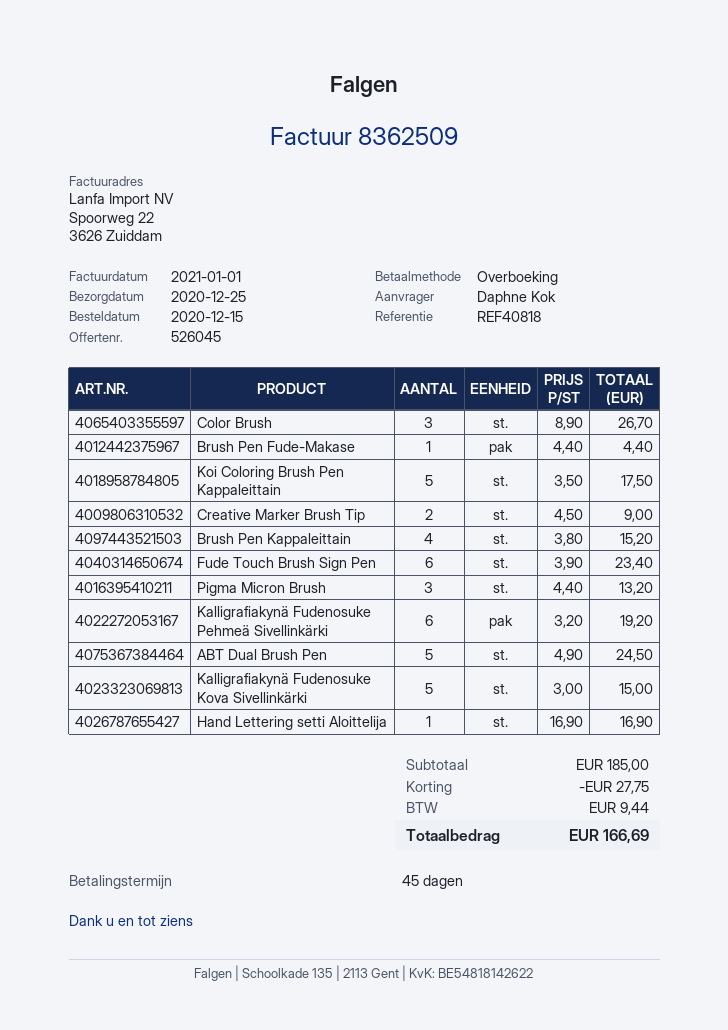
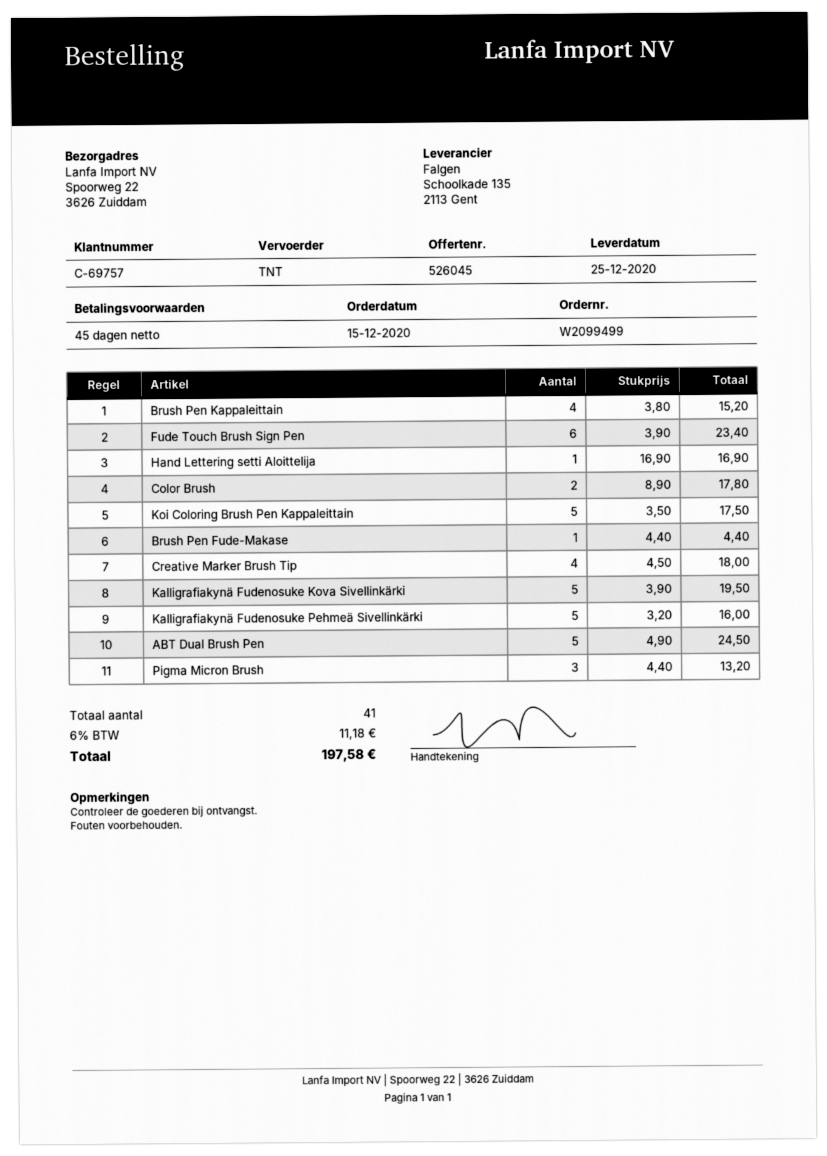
Color Brush: 3 x 8.90 = 26.70 -> 2 x 8.90 = 17.80
Creative Marker Brush Tip: 2 x 4.50 = 9.00 -> 4 x 4.50 = 18.00
Kalligrafiakynä Fudenosuke Pehmeä Sivellinkärki: 6 x 3.20 = 19.20 -> 5 x 3.20 = 16.00
Kalligrafiakynä Fudenosuke Kova Sivellinkärki: 5 x 3.00 = 15.00 -> 5 x 3.90 = 19.50
discount: 27.75 -> none
tax: 9.44 -> 11.18
total: 166.69 -> 197.58

